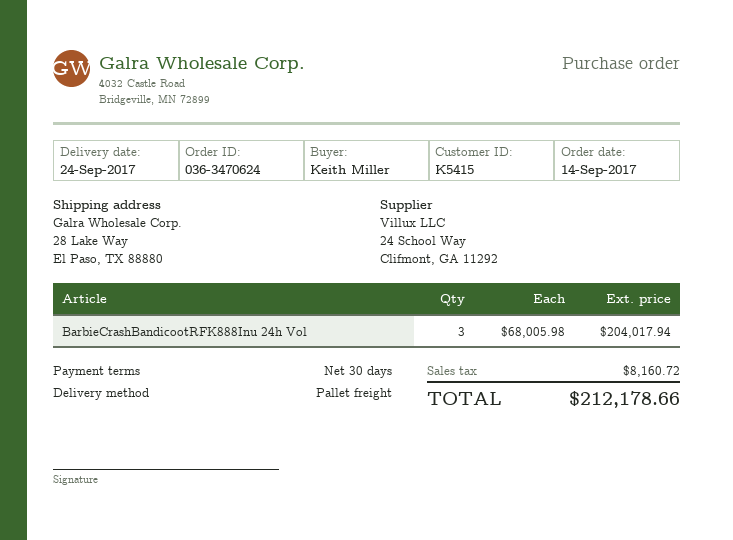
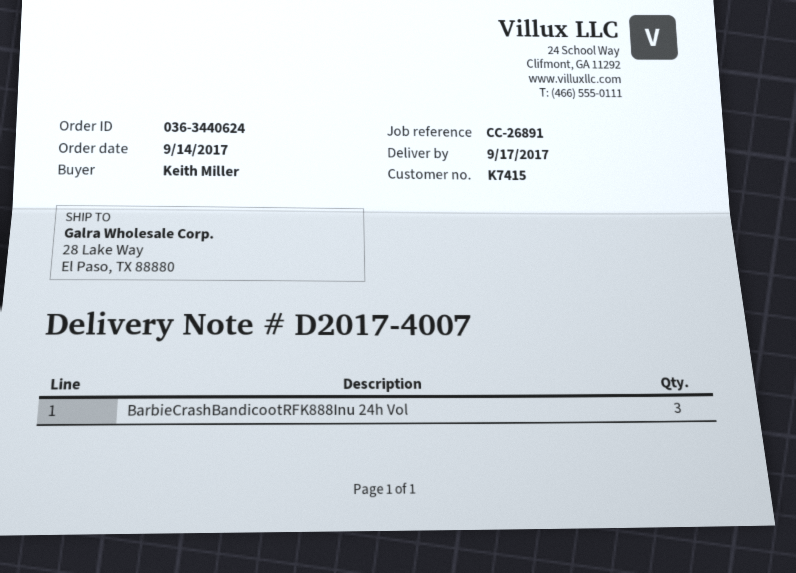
order number: 036-3470624 -> 036-3440624
delivery date: 2017-09-24 -> 2017-09-17
customer number: K5415 -> K7415

